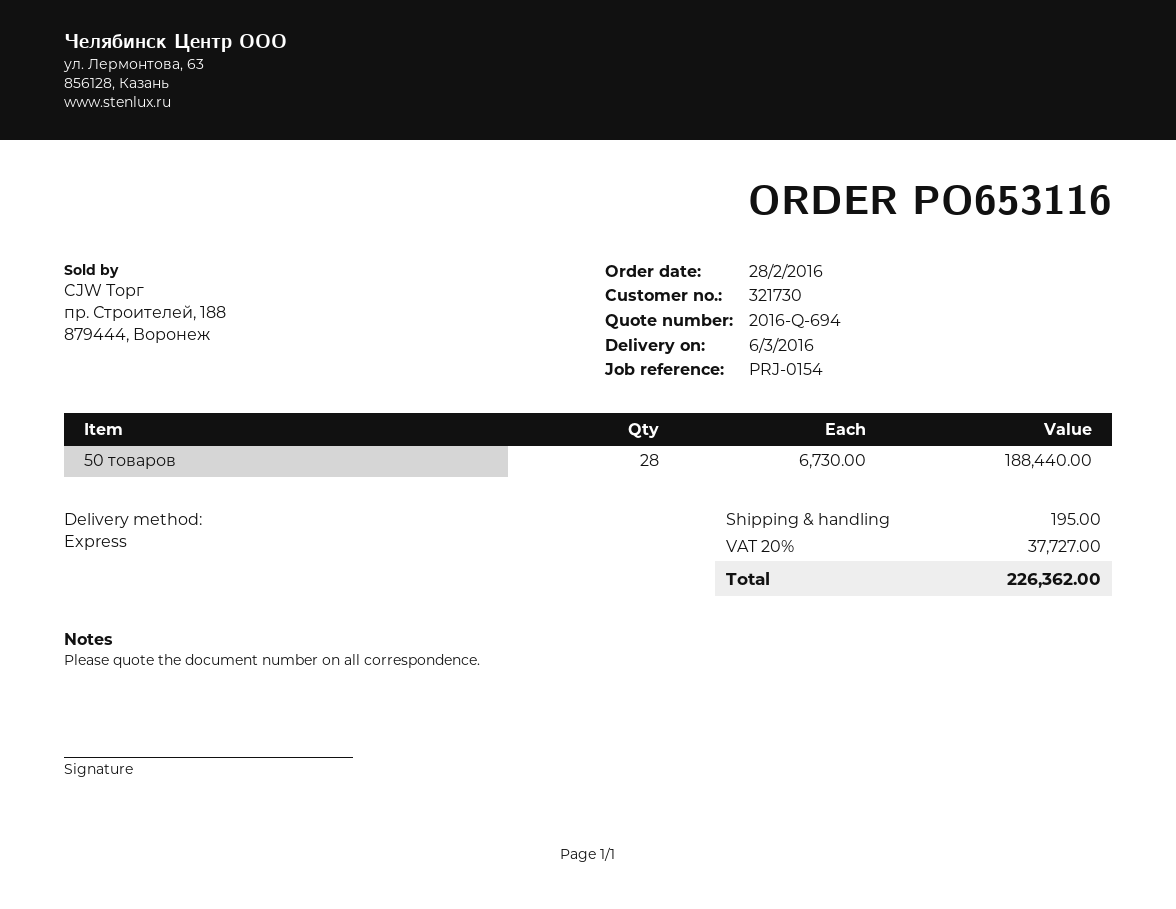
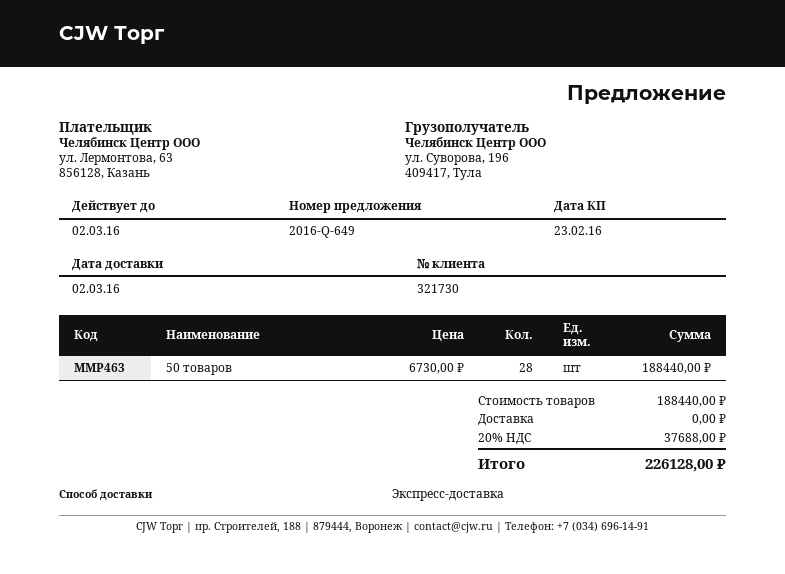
quote number: 2016-Q-694 -> 2016-Q-649
delivery date: 2016-03-06 -> 2016-03-02
shipping: 195.00 -> 0.00
tax: 20% = 37727.00 -> 20% = 37688.00
total: 226362.00 -> 226128.00

